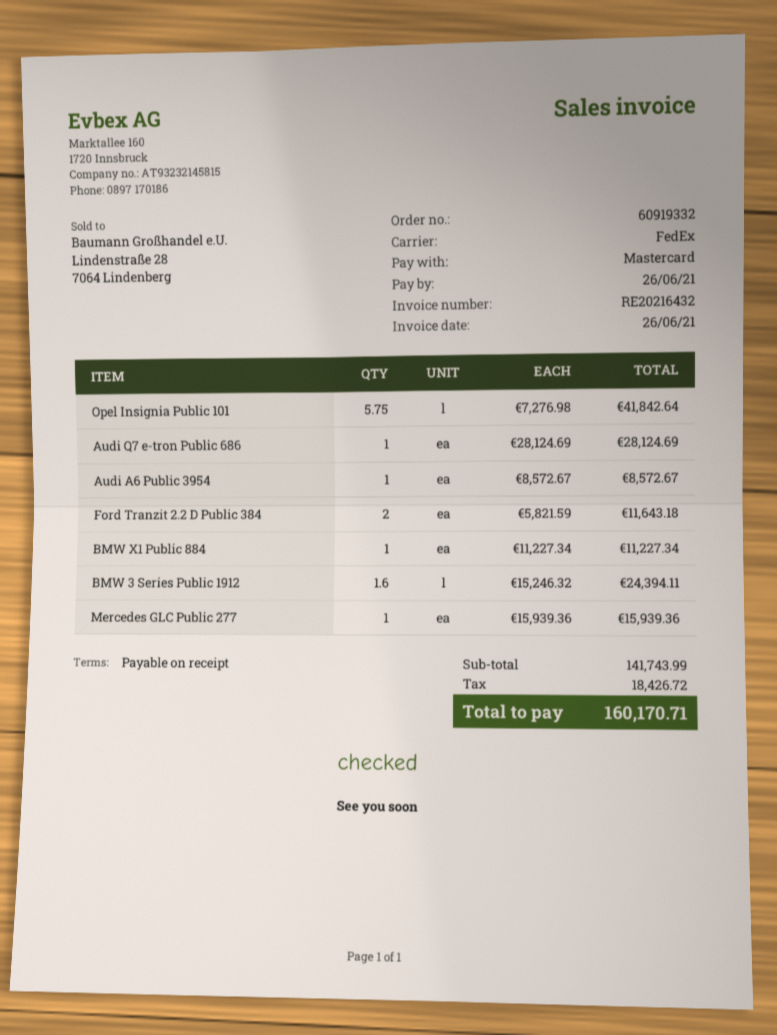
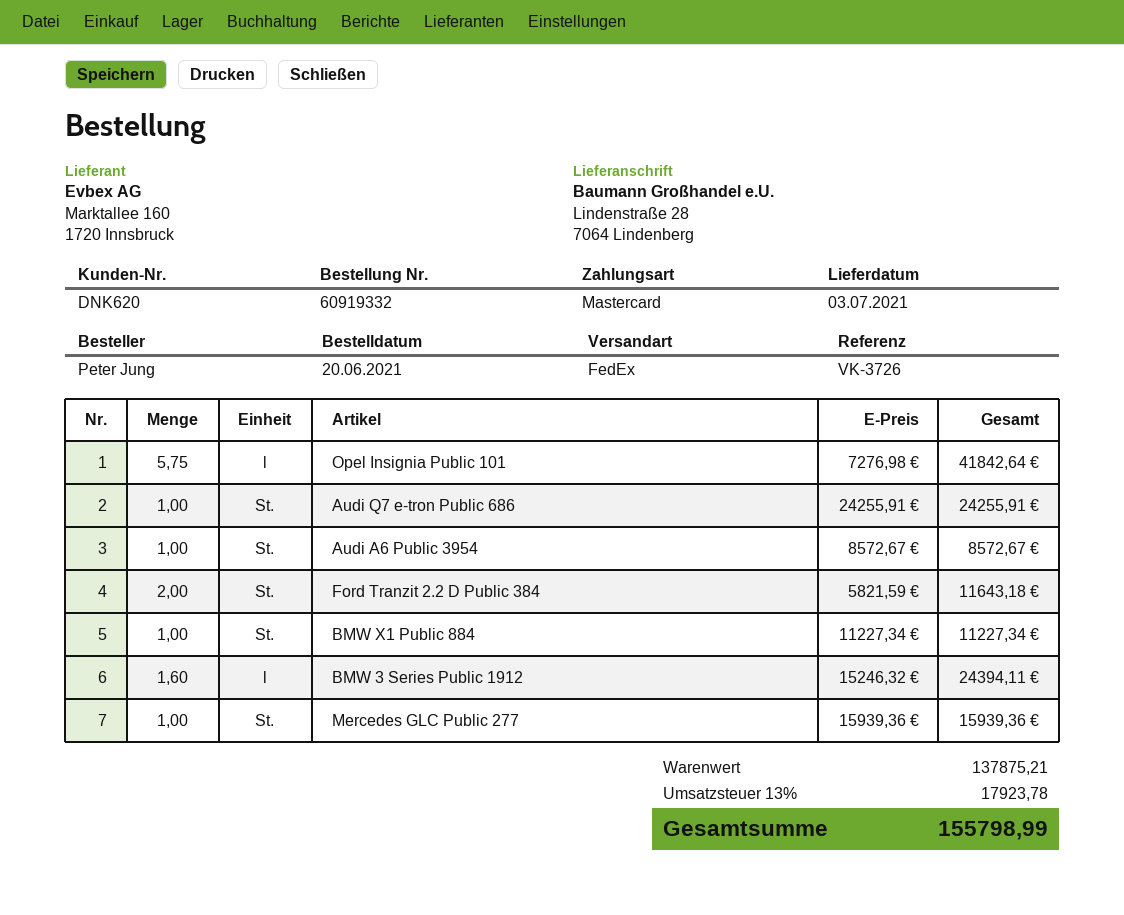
Audi Q7 e-tron Public 686: 1 x 28124.69 = 28124.69 -> 1 x 24255.91 = 24255.91
subtotal: 141743.99 -> 137875.21
tax: 18426.72 -> 17923.78
total: 160170.71 -> 155798.99

